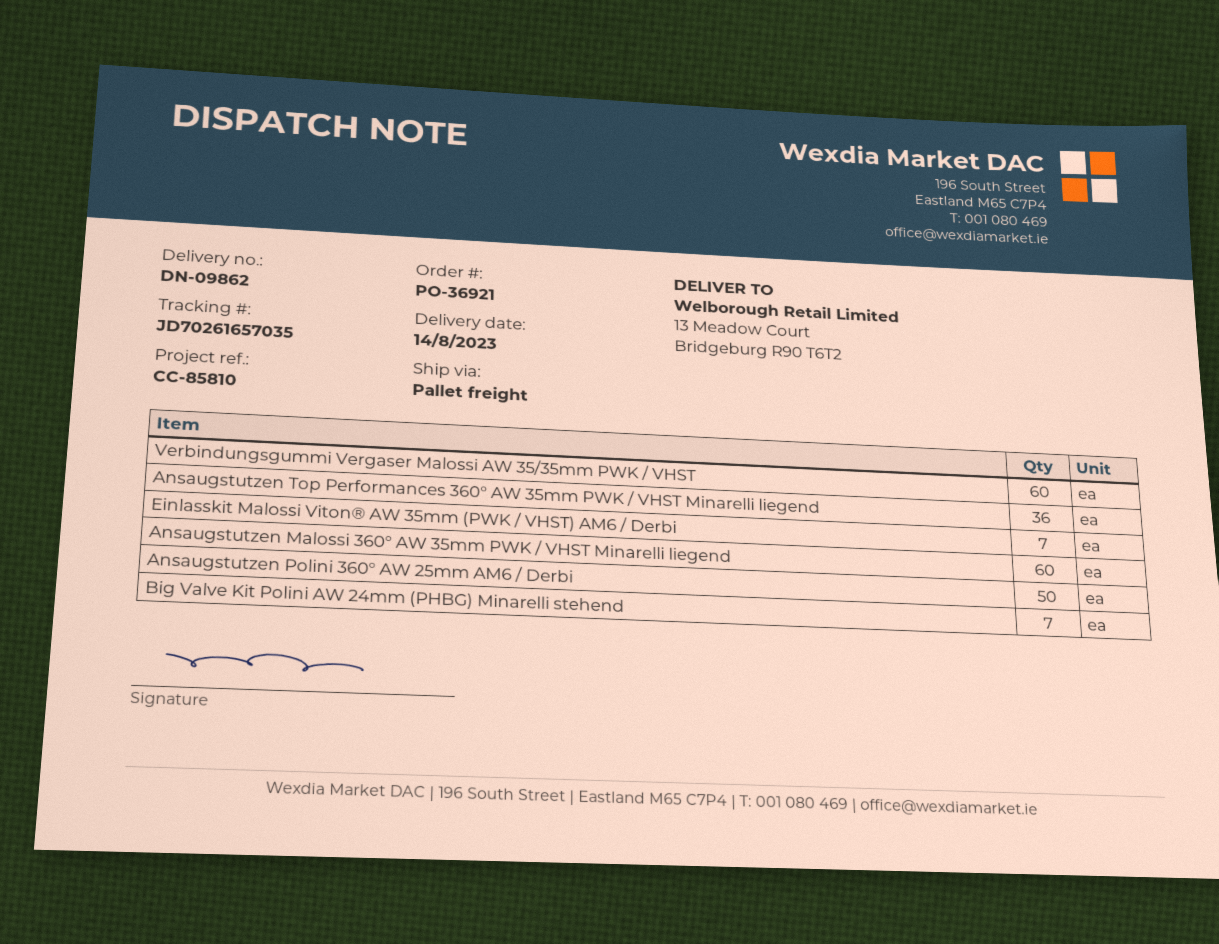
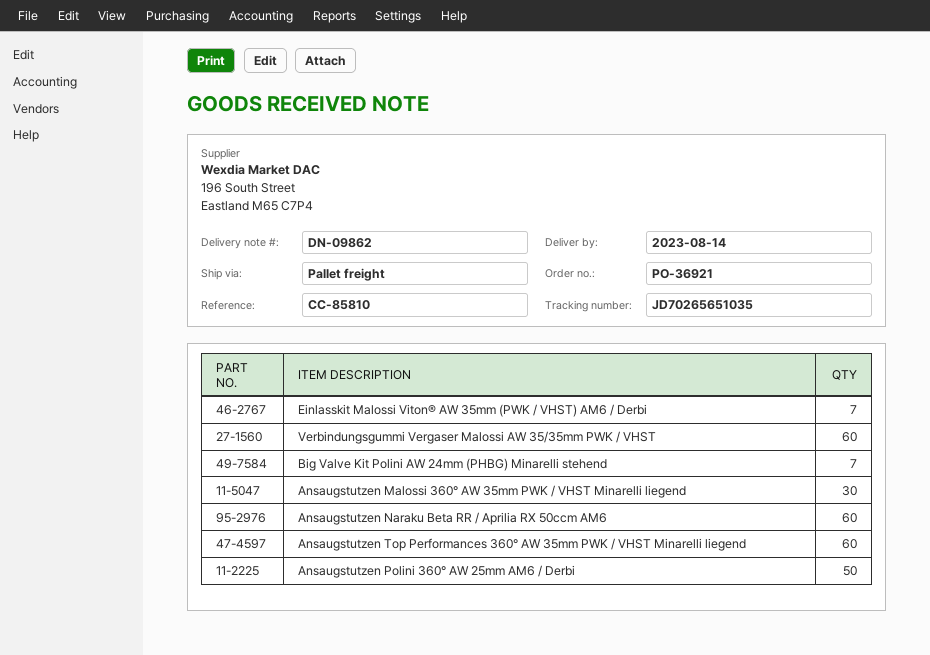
tracking number: JD70261657035 -> JD70265651035
Ansaugstutzen Top Performances 360° AW 35mm PWK / VHST Minarelli liegend: 36 -> 60
Ansaugstutzen Malossi 360° AW 35mm PWK / VHST Minarelli liegend: 60 -> 30
Ansaugstutzen Naraku Beta RR / Aprilia RX 50ccm AM6: none -> 60

